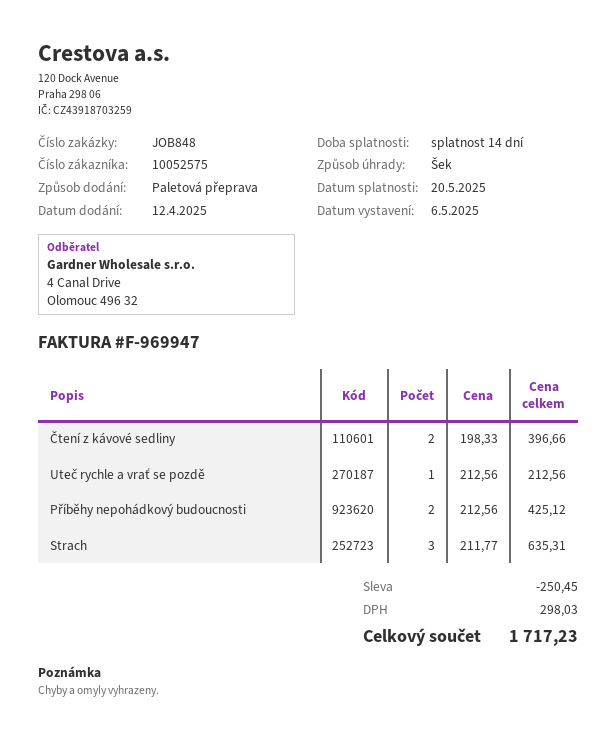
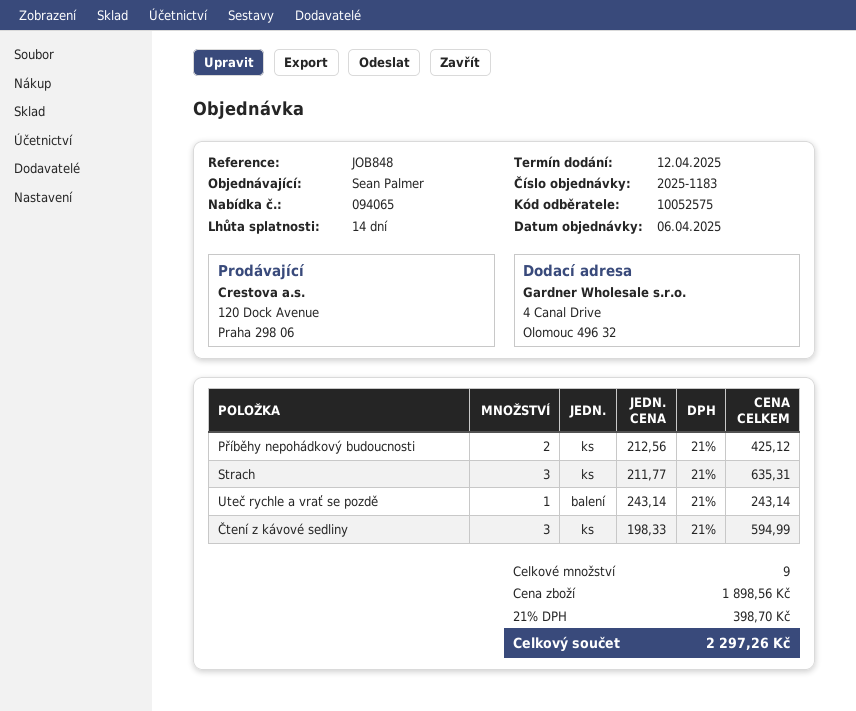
Čtení z kávové sedliny: 2 x 198.33 = 396.66 -> 3 x 198.33 = 594.99
Uteč rychle a vrať se pozdě: 1 x 212.56 = 212.56 -> 1 x 243.14 = 243.14
discount: 250.45 -> none
tax: 298.03 -> 398.70
total: 1717.23 -> 2297.26

